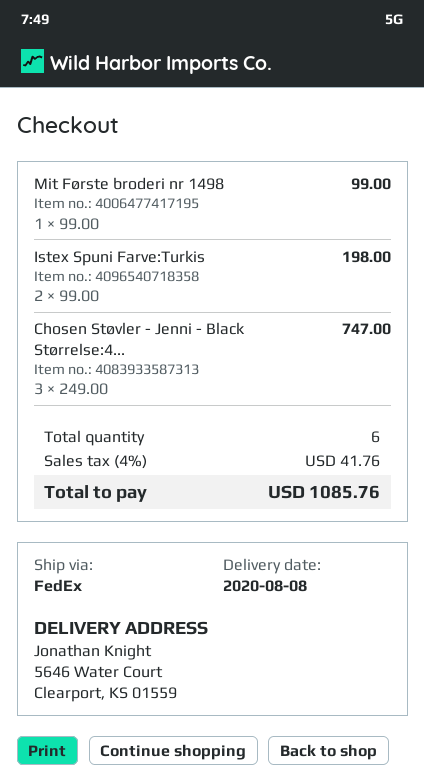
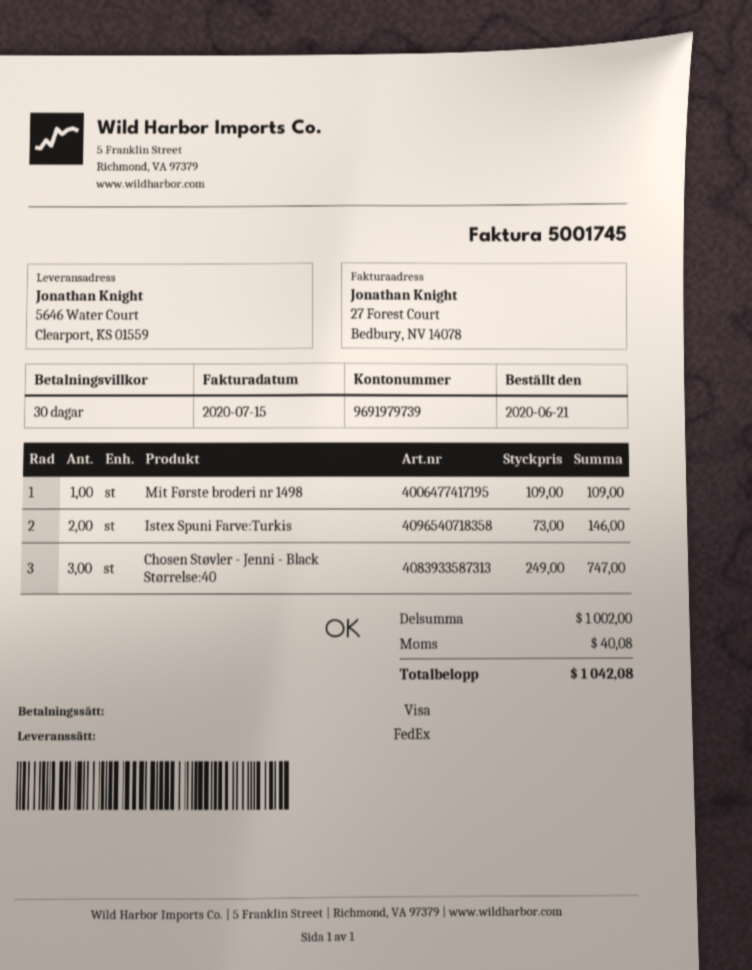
Mit Første broderi nr 1498: 1 x 99.00 = 99.00 -> 1 x 109.00 = 109.00
Istex Spuni Farve:Turkis: 2 x 99.00 = 198.00 -> 2 x 73.00 = 146.00
tax: 41.76 -> 40.08
total: 1085.76 -> 1042.08

